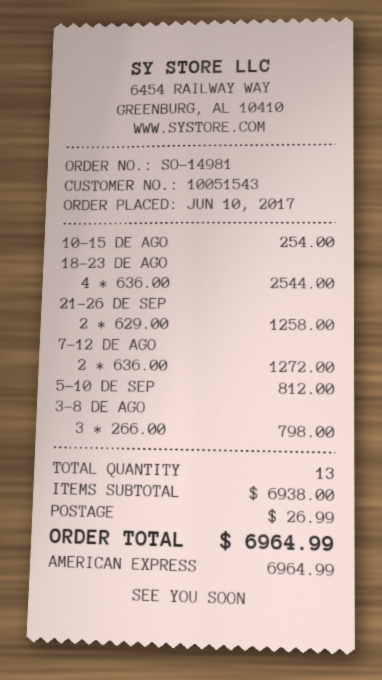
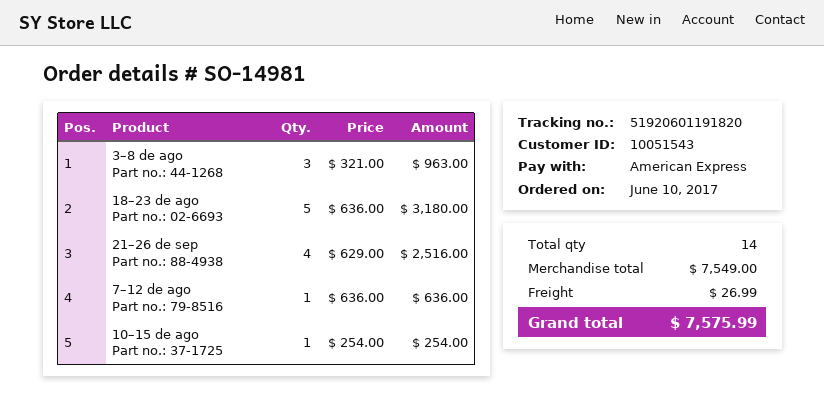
18–23 DE AGO: 4 x 636.00 = 2544.00 -> 5 x 636.00 = 3180.00
21–26 DE SEP: 2 x 629.00 = 1258.00 -> 4 x 629.00 = 2516.00
7–12 DE AGO: 2 x 636.00 = 1272.00 -> 1 x 636.00 = 636.00
5–10 DE SEP: 1 x 812.00 = 812.00 -> none
3–8 DE AGO: 3 x 266.00 = 798.00 -> 3 x 321.00 = 963.00
total quantity: 13 -> 14
subtotal: 6938.00 -> 7549.00
total: 6964.99 -> 7575.99

